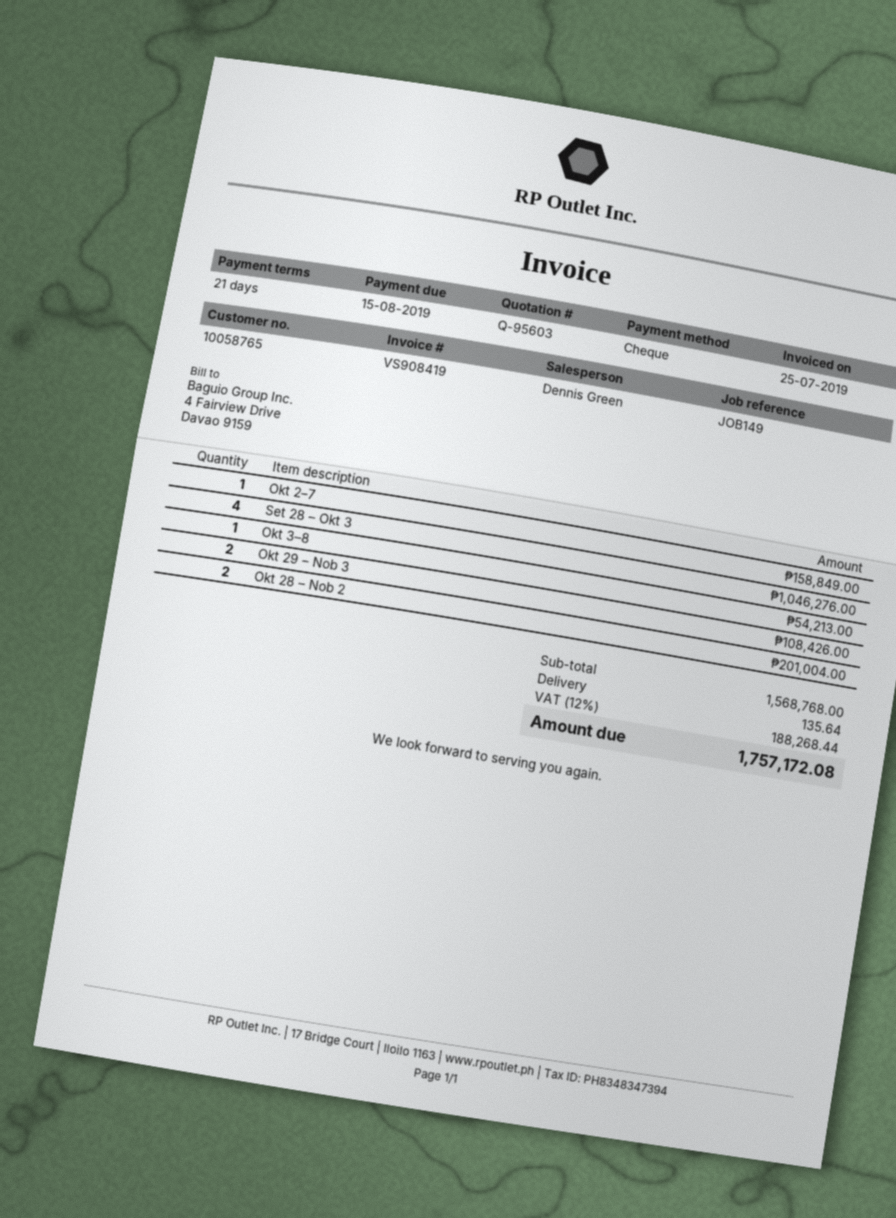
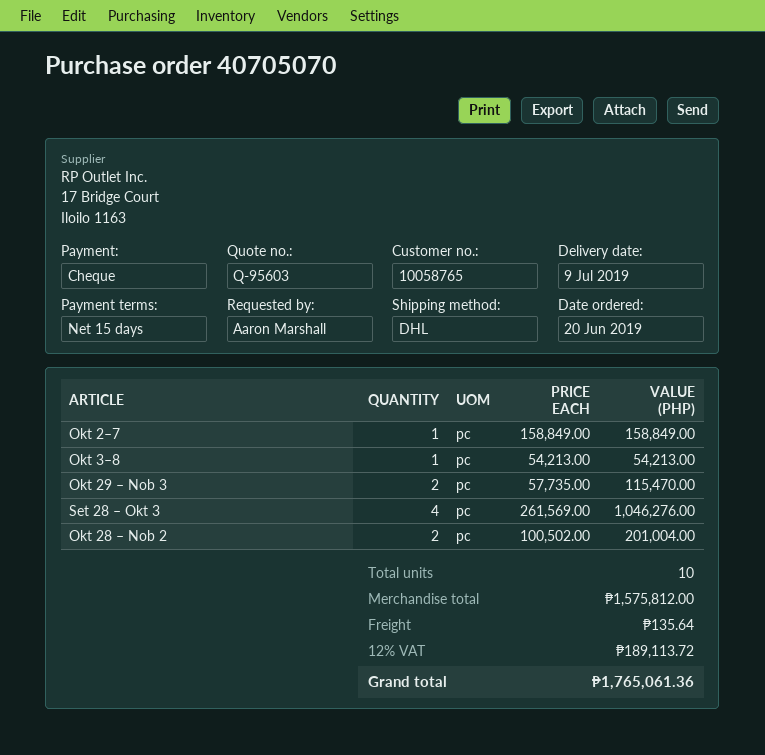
payment terms: 21 days -> 15 days
Okt 29 – Nob 3: 2 for 108426.00 -> 2 for 115470.00
subtotal: 1568768.00 -> 1575812.00
tax: 12% = 188268.44 -> 12% = 189113.72
total: 1757172.08 -> 1765061.36

